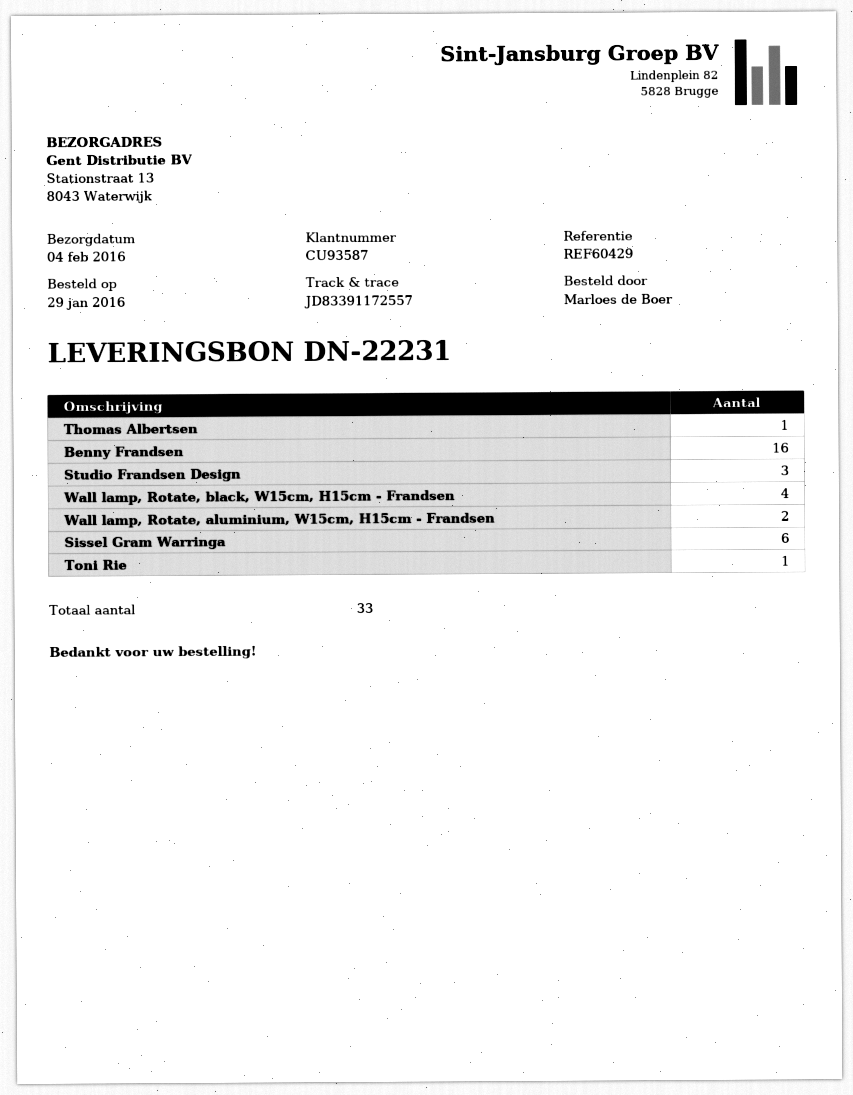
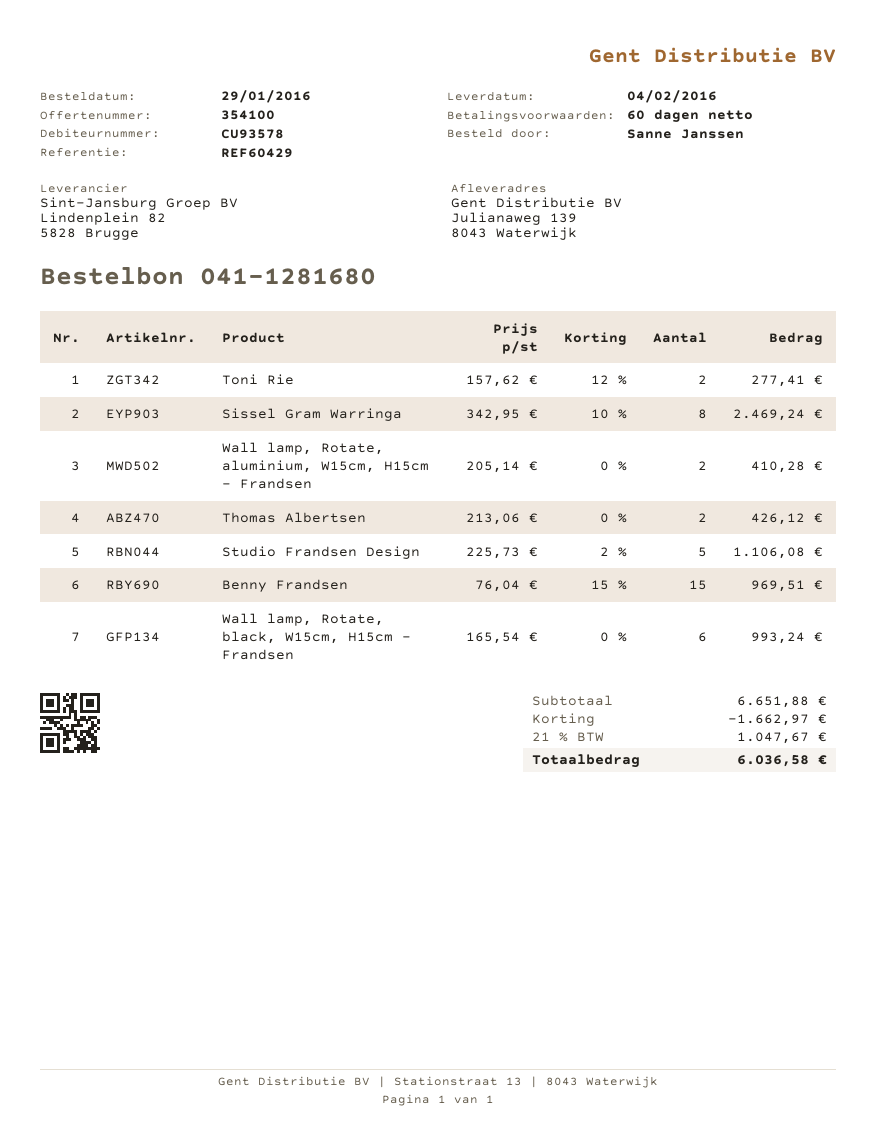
customer number: CU93587 -> CU93578
ordered by: Marloes de Boer -> Sanne Janssen
ship to: Stationstraat 13, 8043 Waterwijk -> Julianaweg 139, 8043 Waterwijk
Thomas Albertsen: 1 -> 2
Benny Frandsen: 16 -> 15
Studio Frandsen Design: 3 -> 5
Wall lamp, Rotate, black, W15cm, H15cm - Frandsen: 4 -> 6
Sissel Gram Warringa: 6 -> 8
Toni Rie: 1 -> 2

